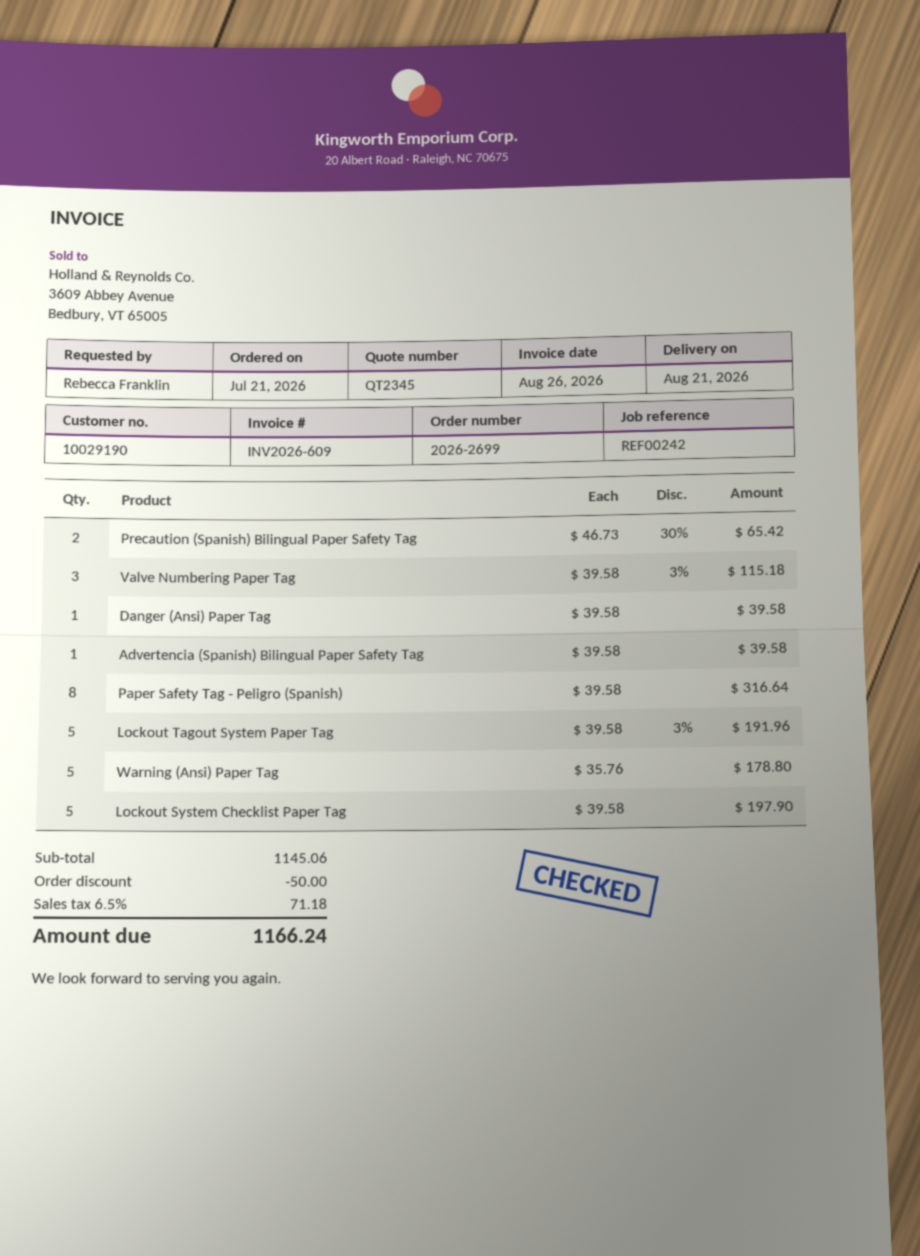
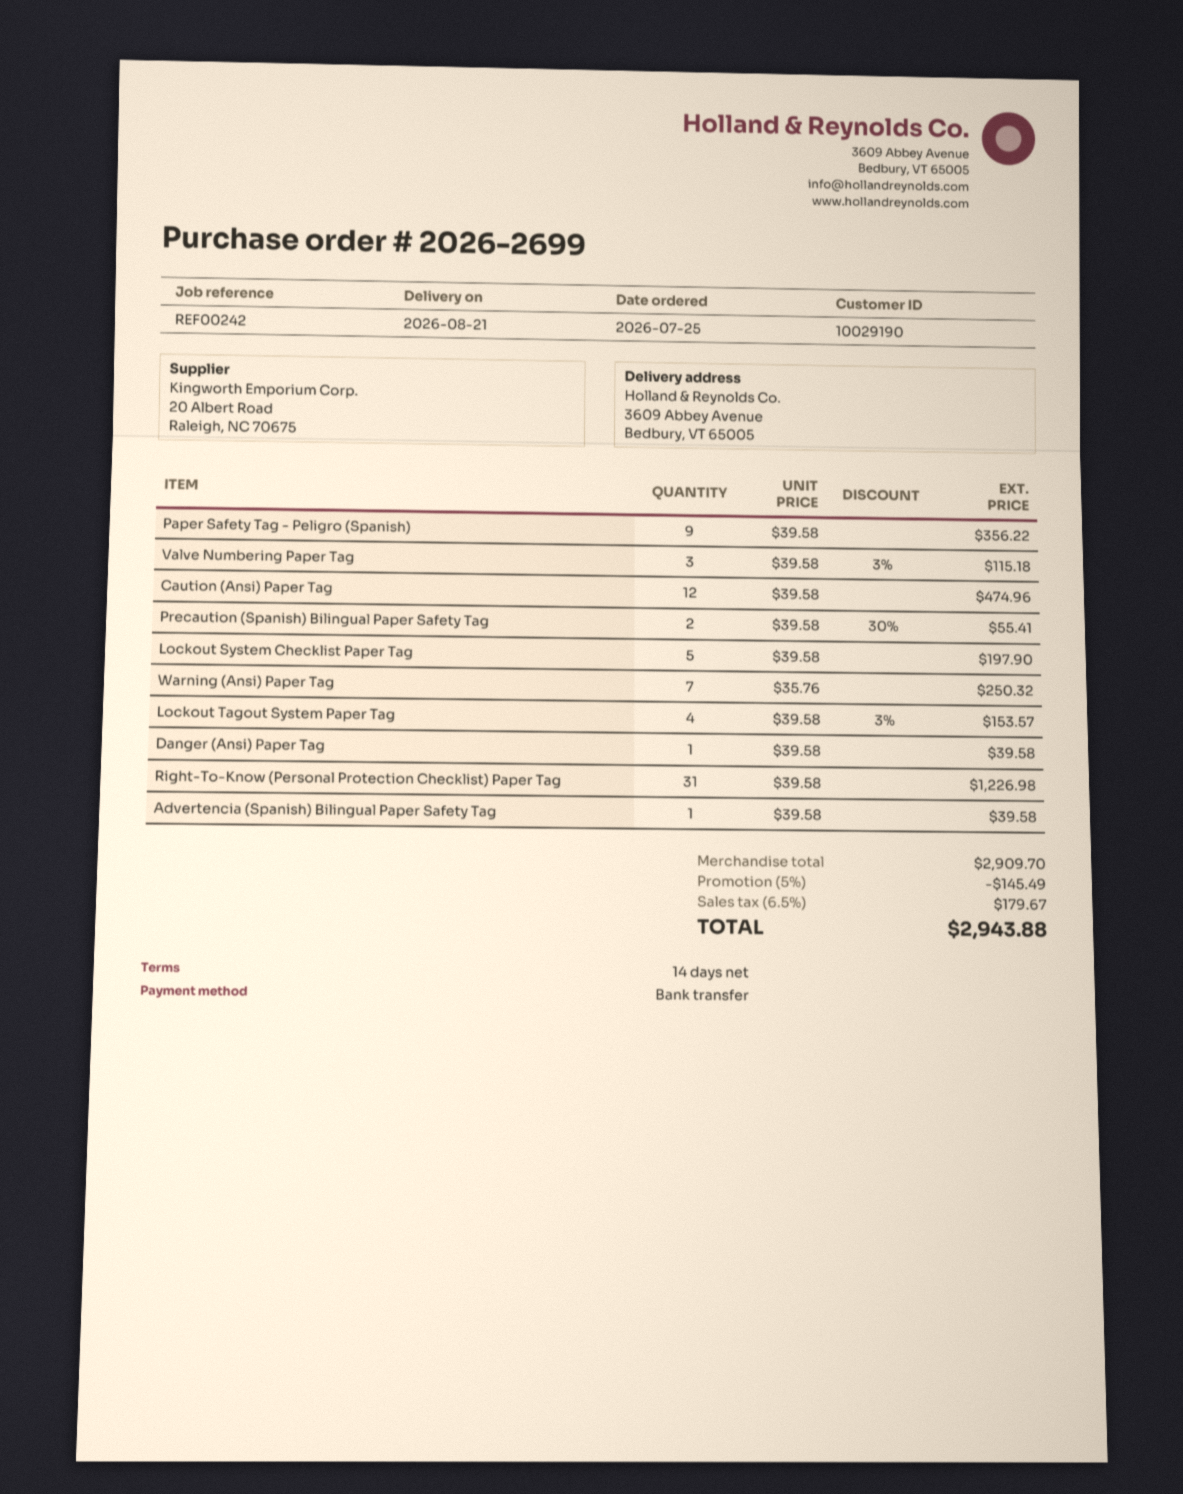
order date: 2026-07-21 -> 2026-07-25
Precaution (Spanish) Bilingual Paper Safety Tag: 2 x 46.73 - 30% = 65.42 -> 2 x 39.58 - 30% = 55.41
Paper Safety Tag - Peligro (Spanish): 8 x 39.58 = 316.64 -> 9 x 39.58 = 356.22
Lockout Tagout System Paper Tag: 5 x 39.58 - 3% = 191.96 -> 4 x 39.58 - 3% = 153.57
Warning (Ansi) Paper Tag: 5 x 35.76 = 178.80 -> 7 x 35.76 = 250.32
Caution (Ansi) Paper Tag: none -> 12 x 39.58 = 474.96
Right-To-Know (Personal Protection Checklist) Paper Tag: none -> 31 x 39.58 = 1226.98
subtotal: 1145.06 -> 2909.70
discount: 50.00 -> 145.49
tax: 6.5% = 71.18 -> 6.5% = 179.67
total: 1166.24 -> 2943.88

